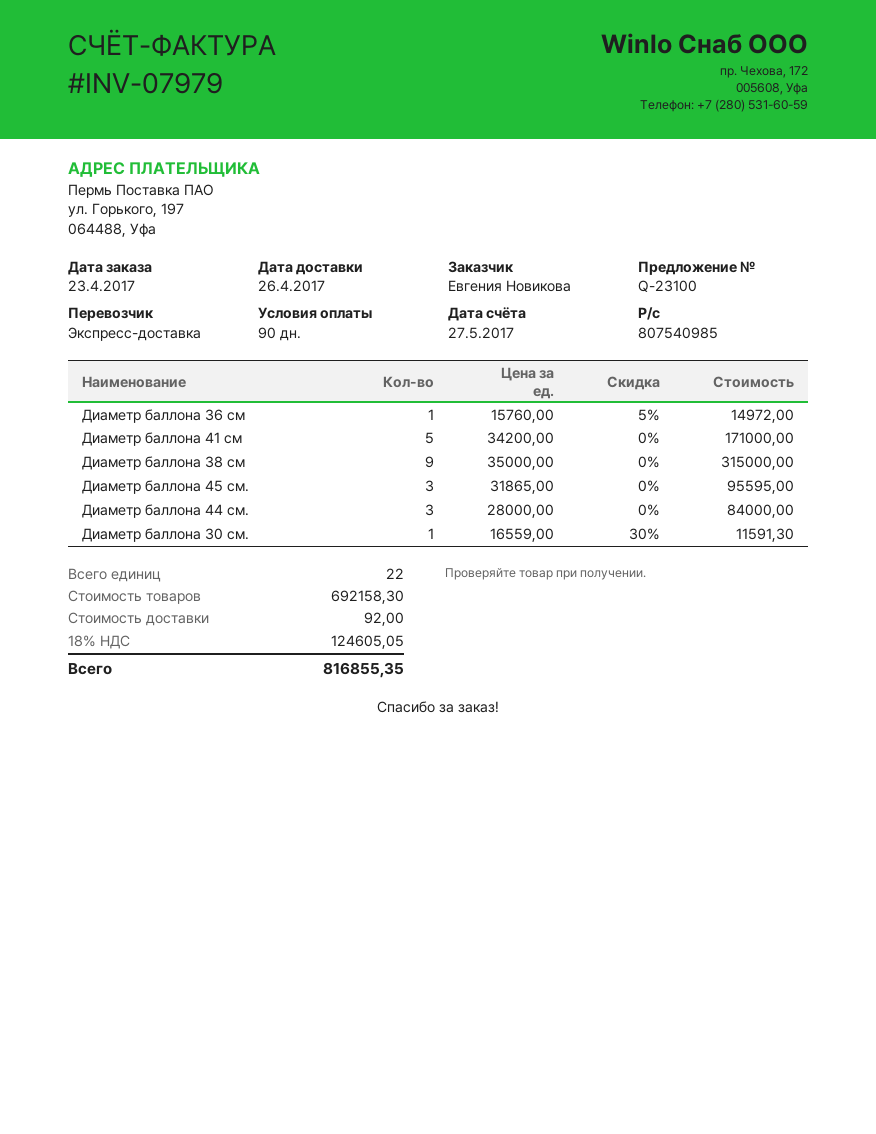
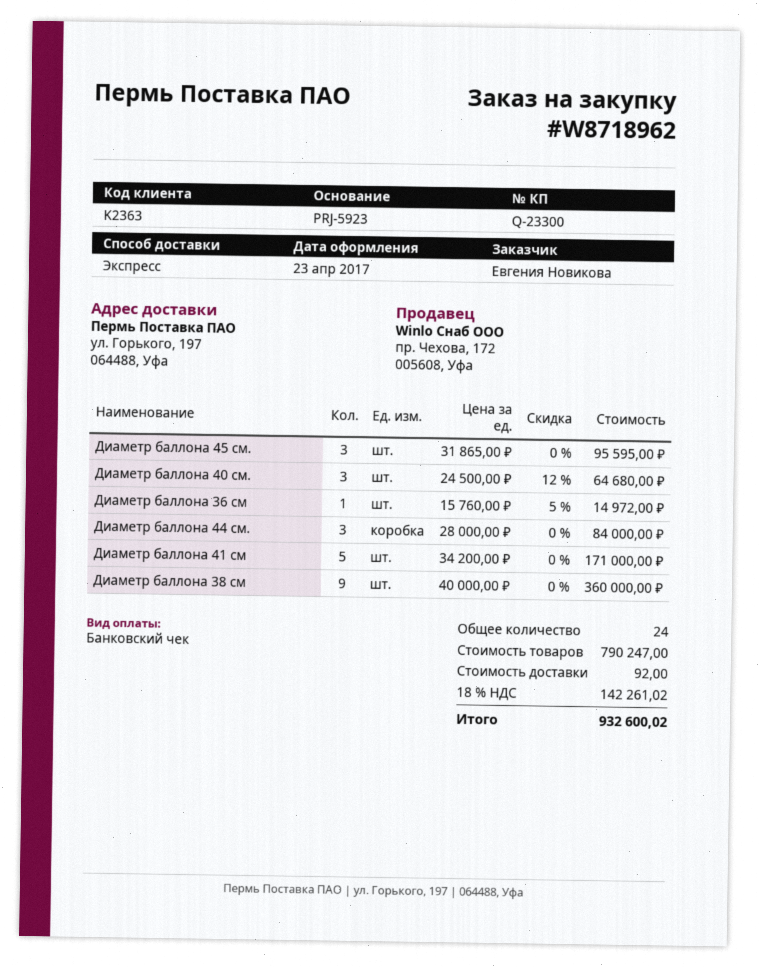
quote number: Q-23100 -> Q-23300
Диаметр баллона 38 см: 9 x 35000.00 = 315000.00 -> 9 x 40000.00 = 360000.00
Диаметр баллона 30 см.: 1 x 16559.00 - 30% = 11591.30 -> none
Диаметр баллона 40 см.: none -> 3 x 24500.00 - 12% = 64680.00
total quantity: 22 -> 24
subtotal: 692158.30 -> 790247.00
tax: 18% = 124605.05 -> 18% = 142261.02
total: 816855.35 -> 932600.02

